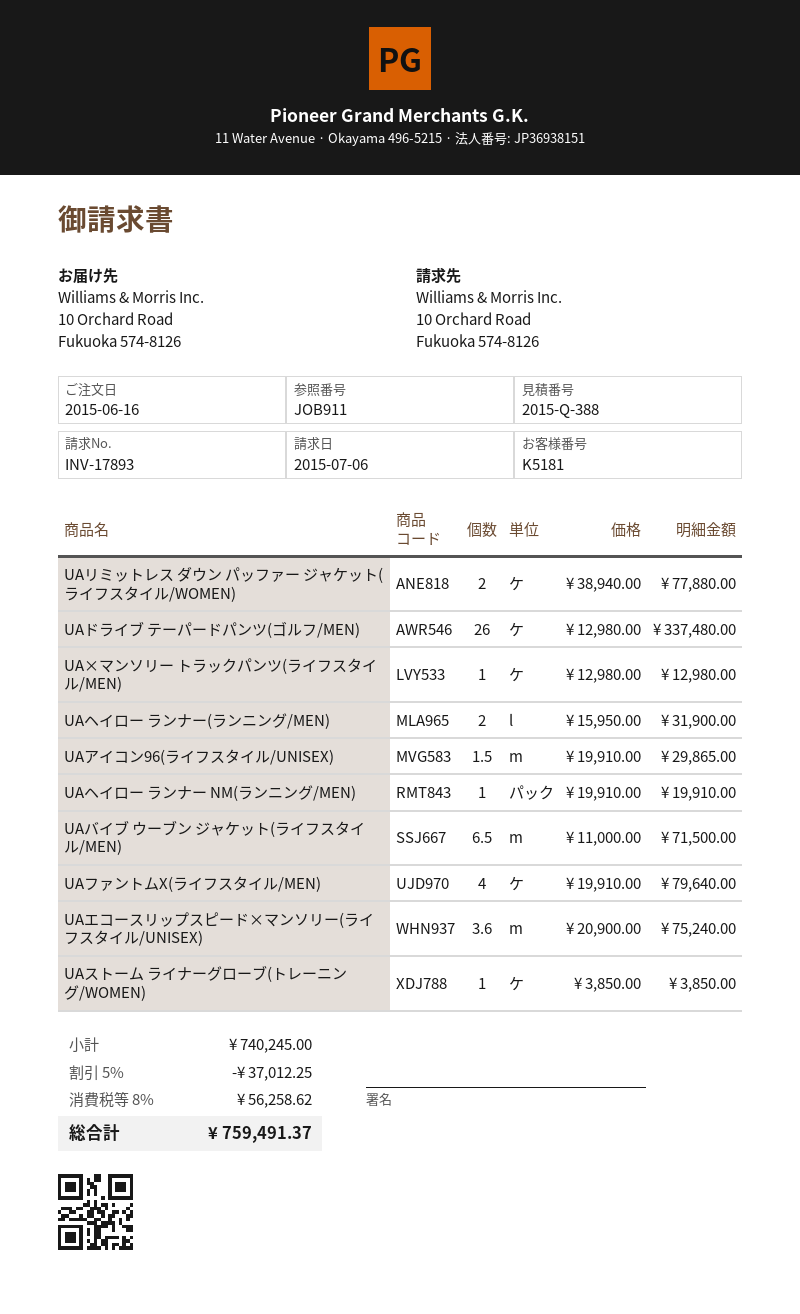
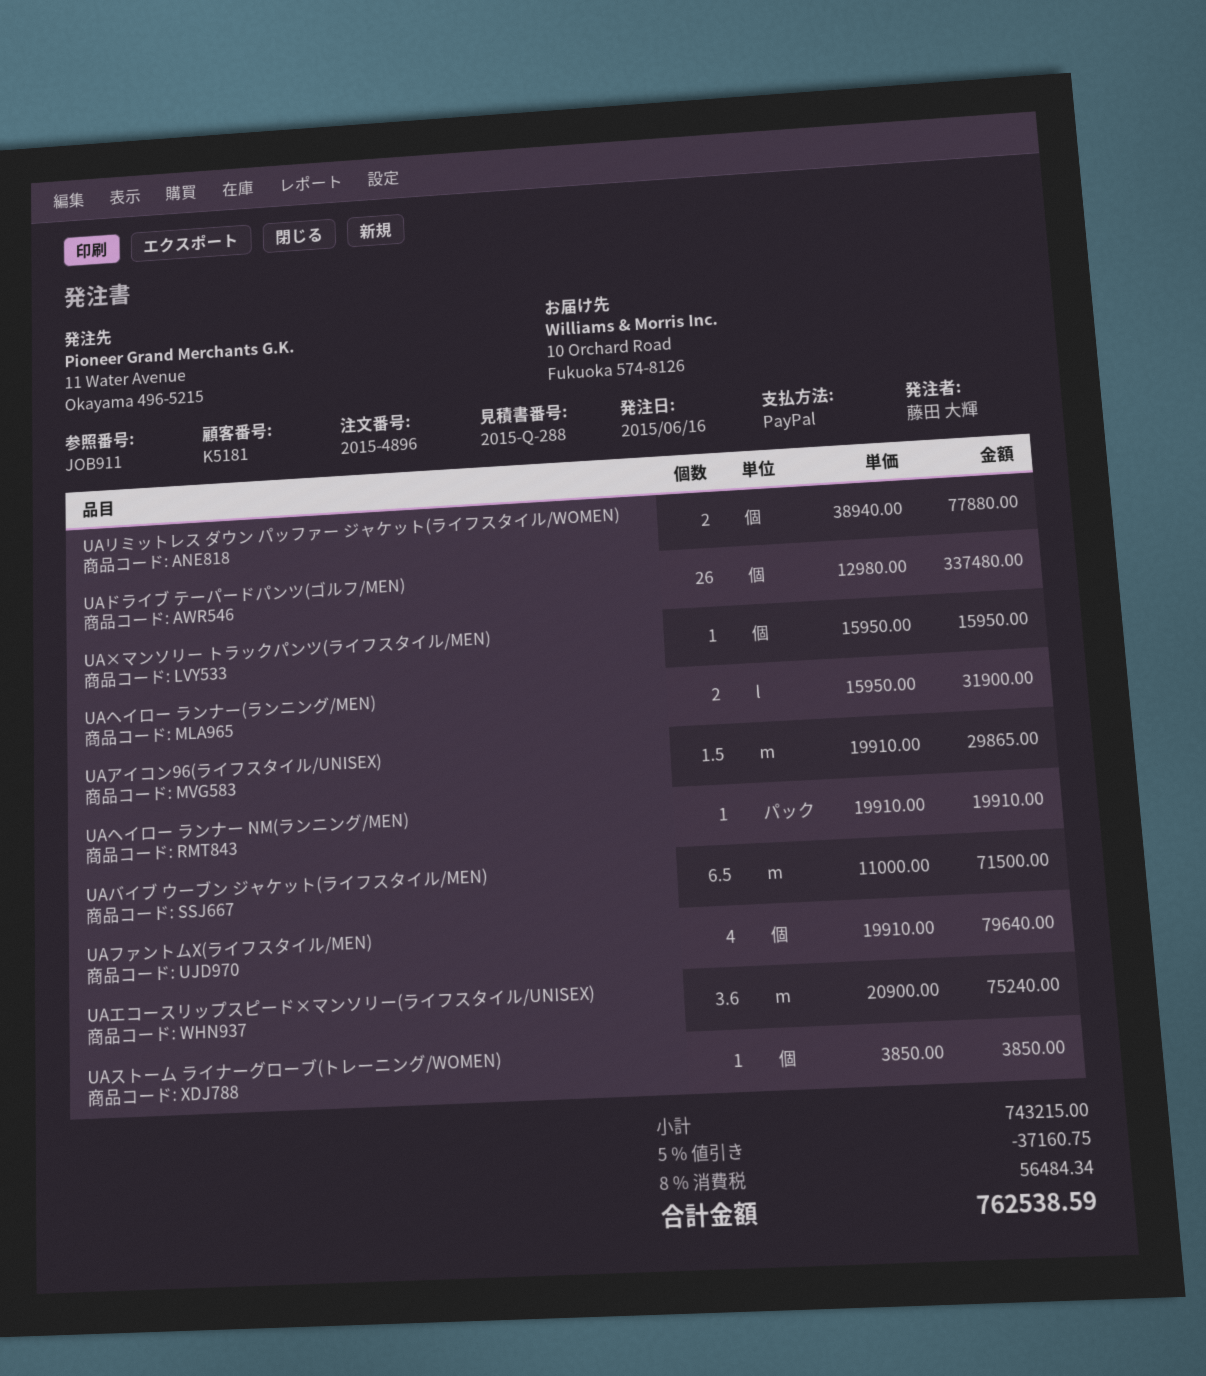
quote number: 2015-Q-388 -> 2015-Q-288
UA×マンソリー トラックパンツ(ライフスタイル/MEN): 1 x 12980.00 = 12980.00 -> 1 x 15950.00 = 15950.00
subtotal: 740245.00 -> 743215.00
discount: 5% = 37012.25 -> 5% = 37160.75
tax: 8% = 56258.62 -> 8% = 56484.34
total: 759491.37 -> 762538.59

